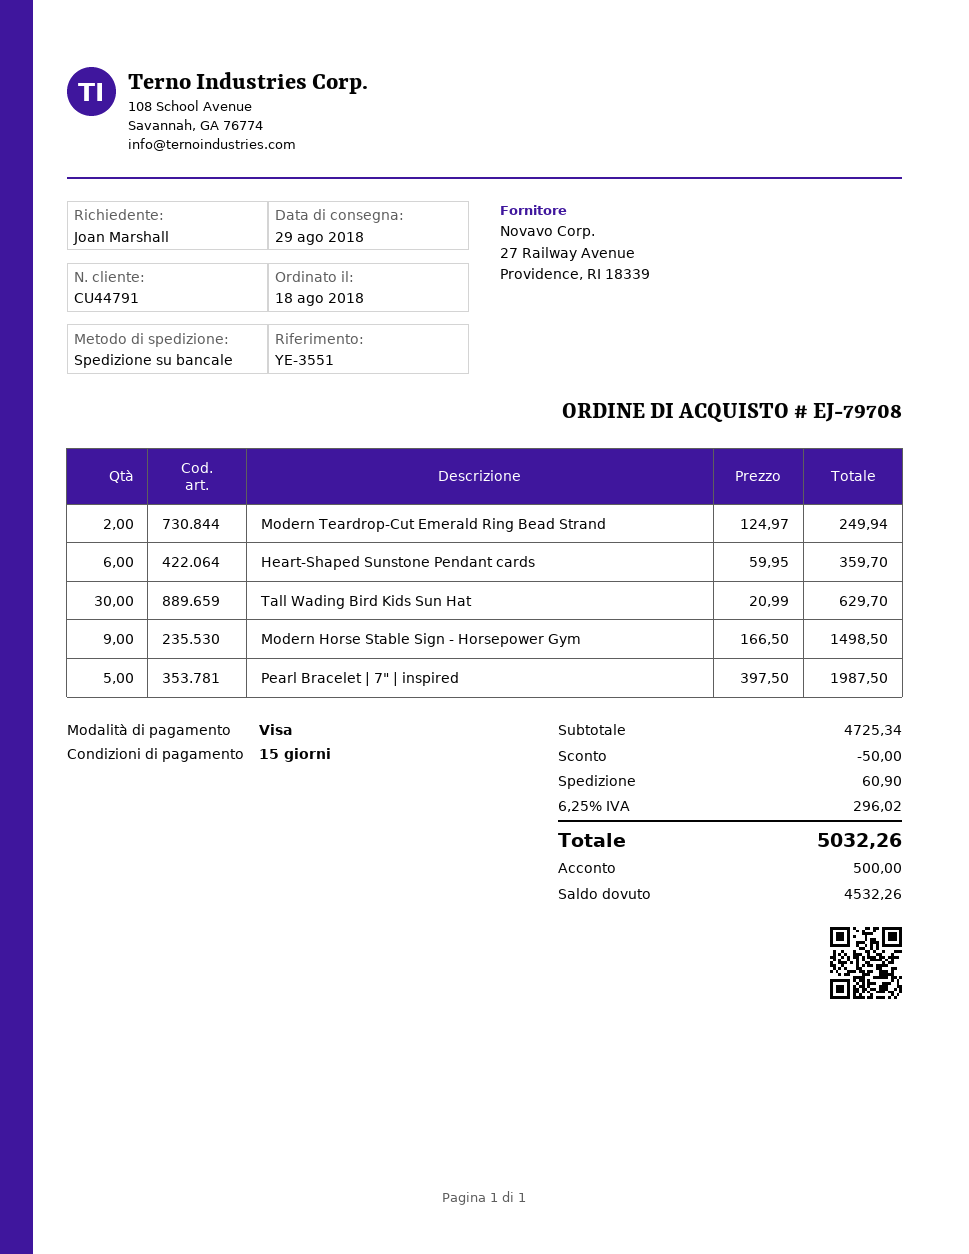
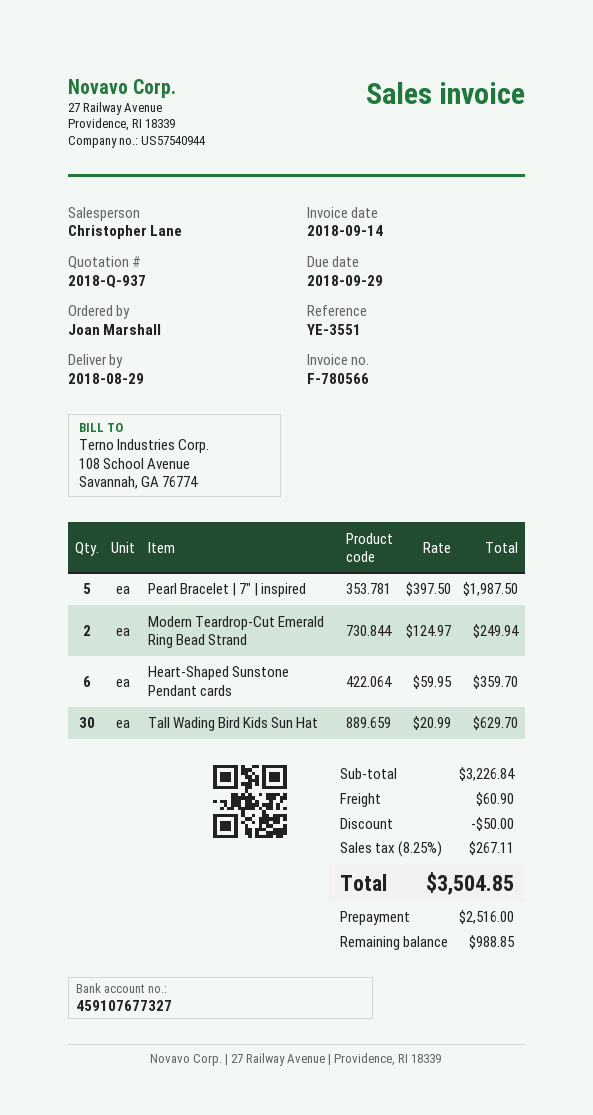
Modern Horse Stable Sign - Horsepower Gym: 9 x 166.50 = 1498.50 -> none
subtotal: 4725.34 -> 3226.84
tax: 6.25% = 296.02 -> 8.25% = 267.11
total: 5032.26 -> 3504.85
deposit: 500.00 -> 2516.00
balance: 4532.26 -> 988.85

